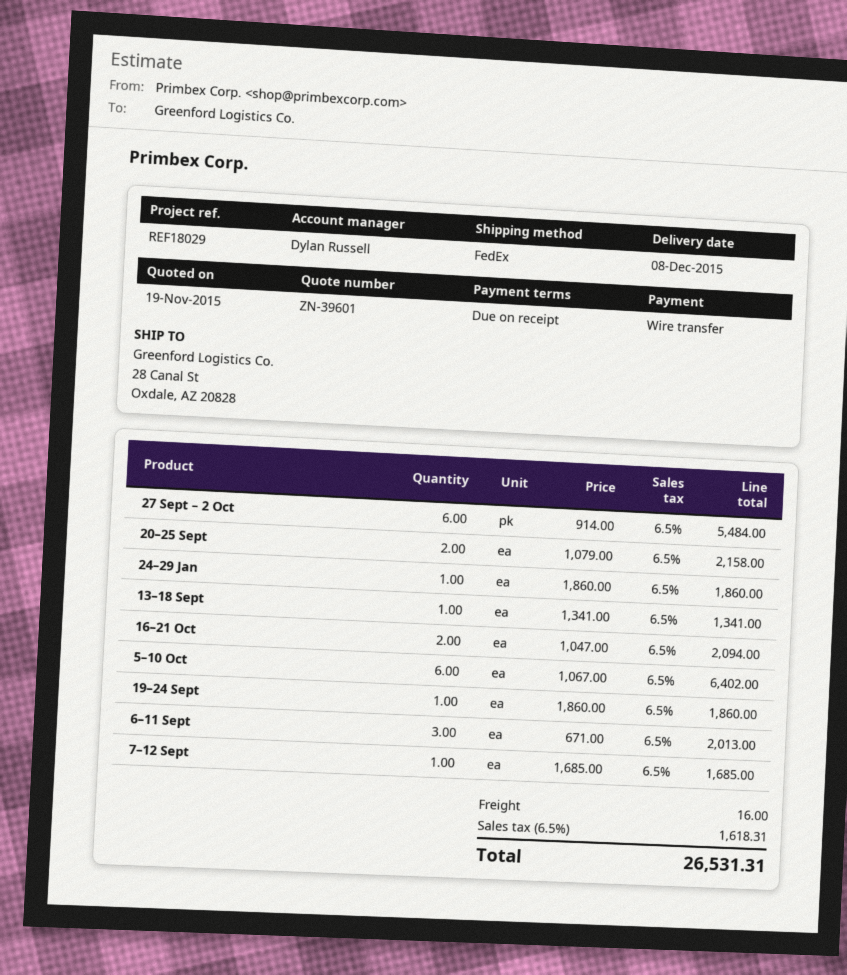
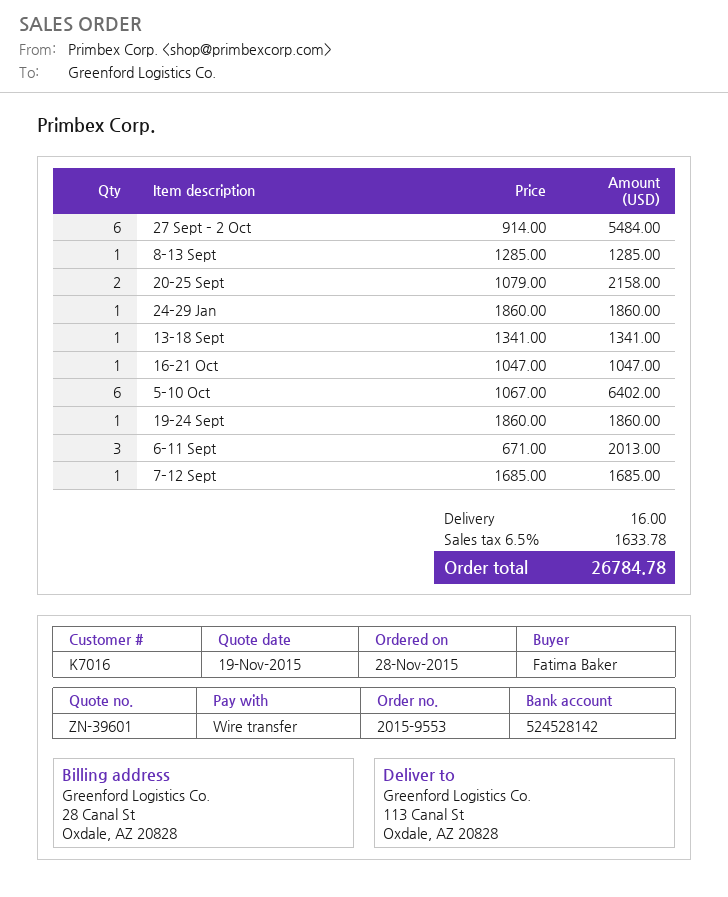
ship to: 28 Canal St, Oxdale, AZ 20828 -> 113 Canal St, Oxdale, AZ 20828
16–21 Oct: 2 x 1047.00 = 2094.00 -> 1 x 1047.00 = 1047.00
8–13 Sept: none -> 1 x 1285.00 = 1285.00
tax: 6.5% = 1618.31 -> 6.5% = 1633.78
total: 26531.31 -> 26784.78

